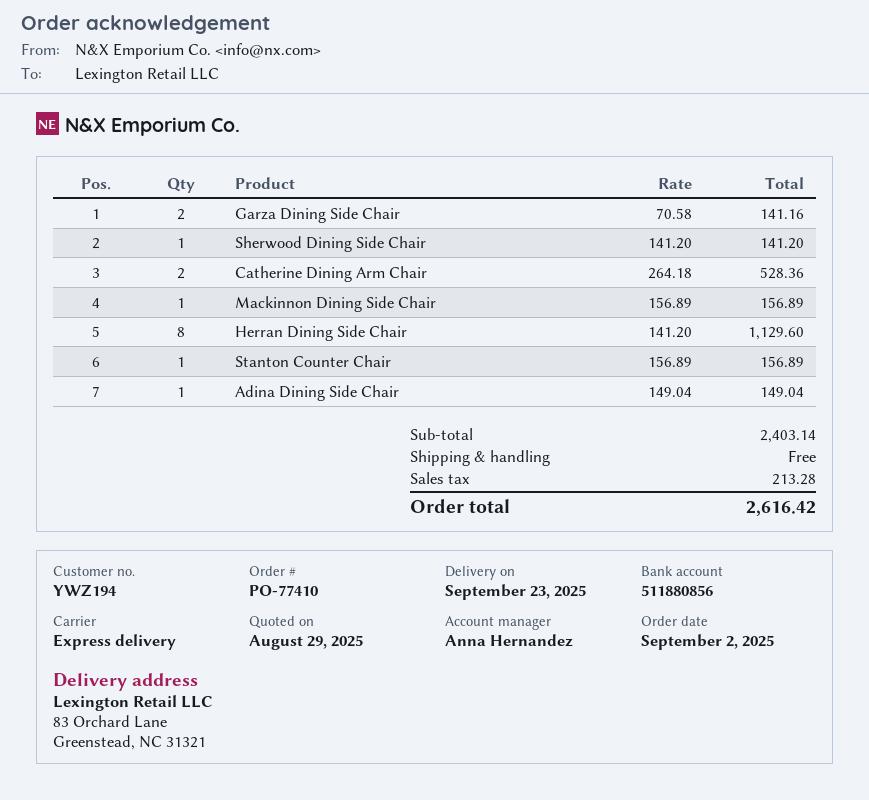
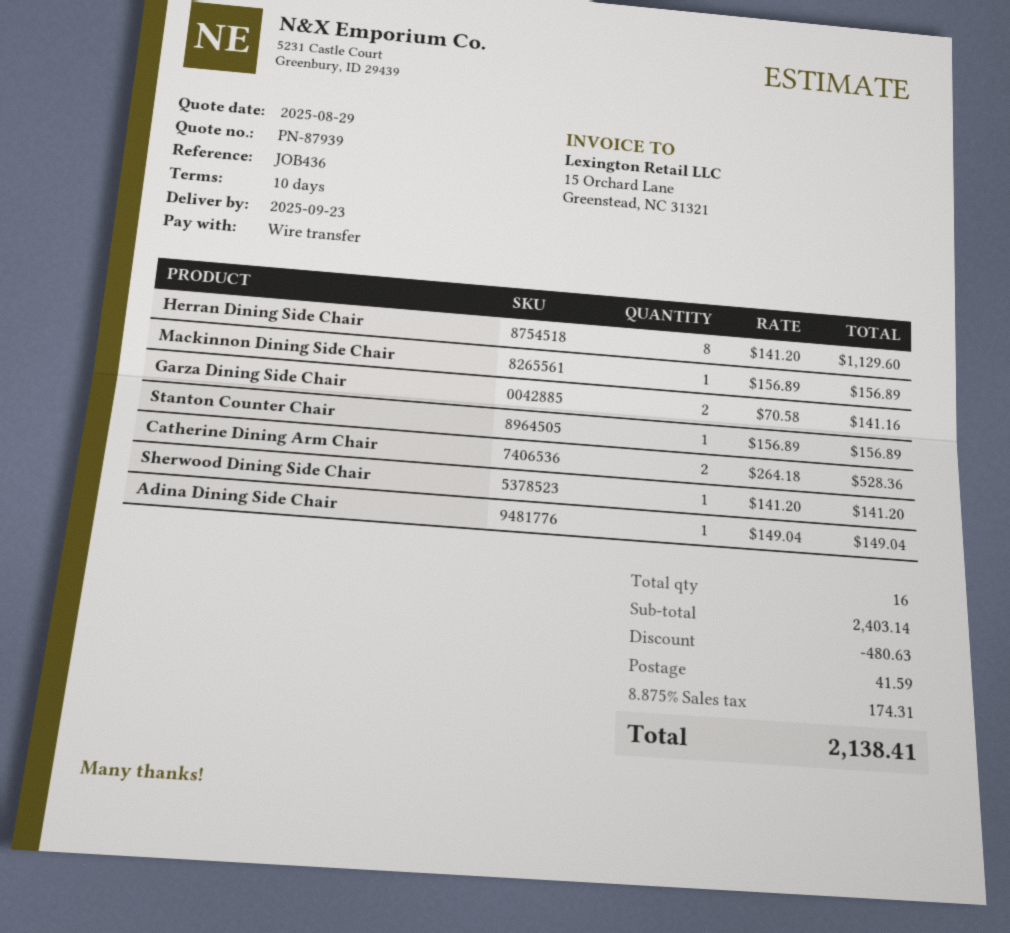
discount: none -> 480.63
shipping: 0.00 -> 41.59
tax: 213.28 -> 174.31
total: 2616.42 -> 2138.41

